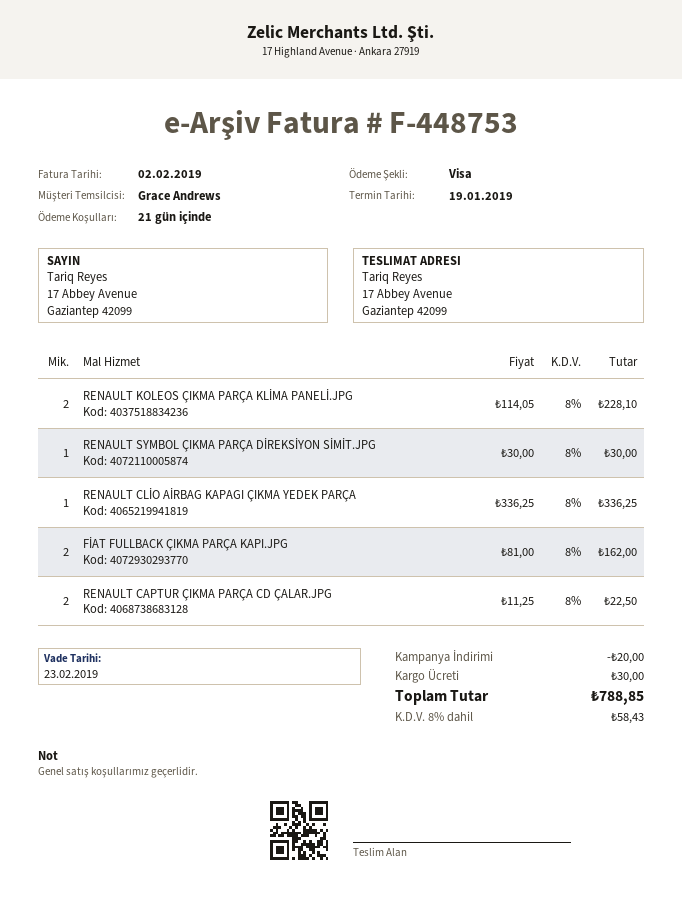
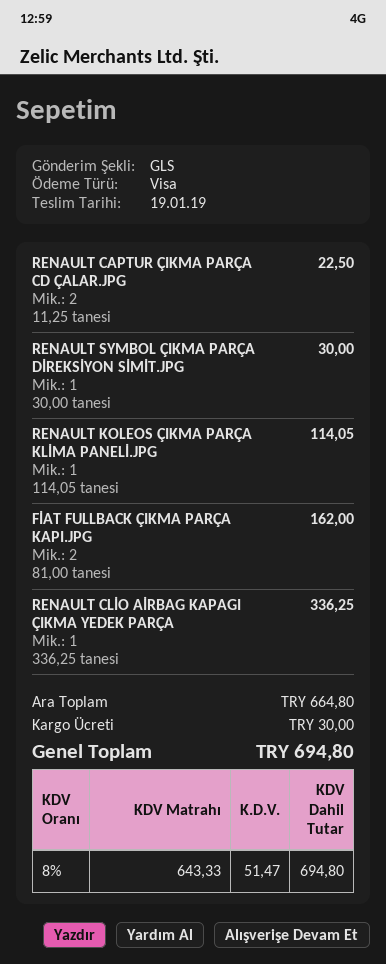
RENAULT KOLEOS ÇIKMA PARÇA KLİMA PANELİ.JPG: 2 x 114.05 = 228.10 -> 1 x 114.05 = 114.05
discount: 20.00 -> none
tax: 8% = 58.43 -> 8% = 51.47
total: 788.85 -> 694.80

